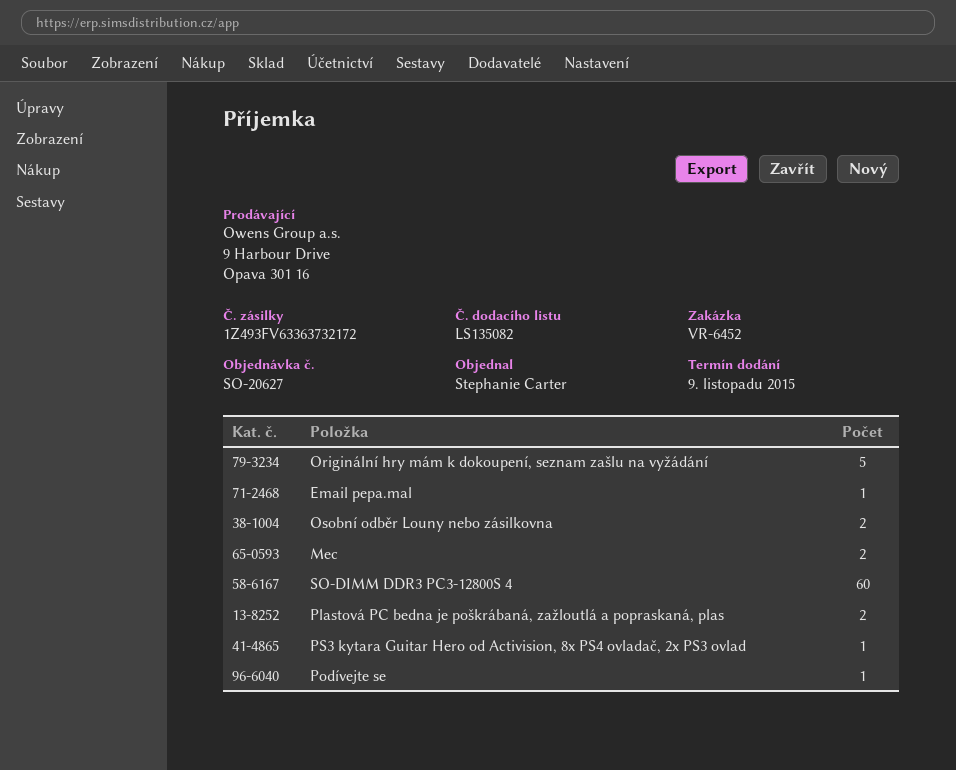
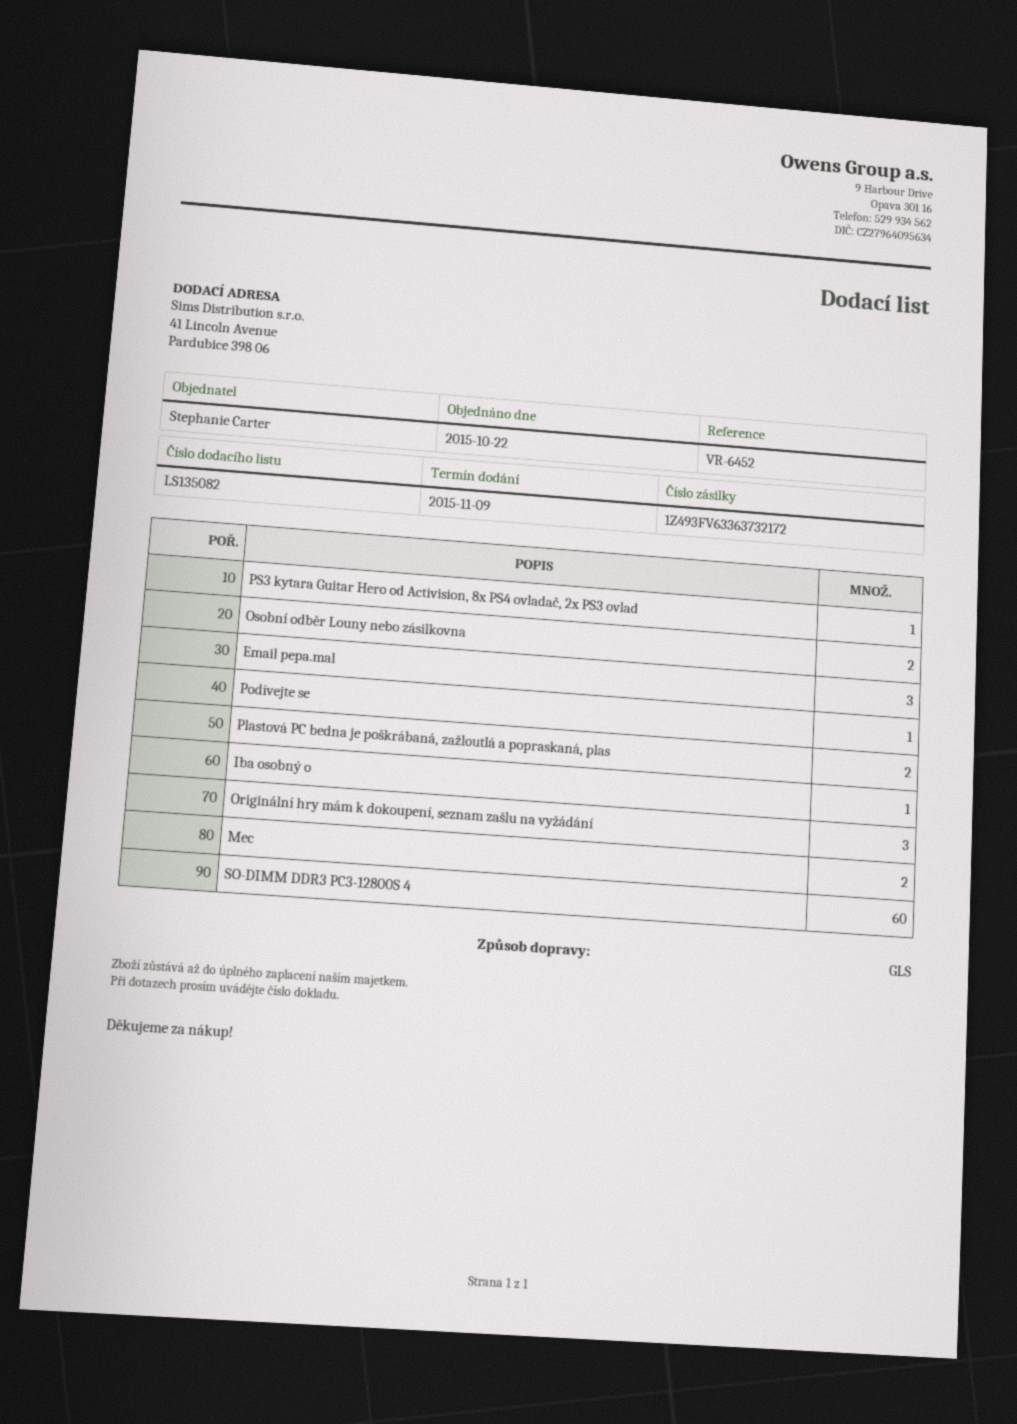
Originální hry mám k dokoupení, seznam zašlu na vyžádání: 5 -> 3
Email pepa.mal: 1 -> 3
Iba osobný o: none -> 1

